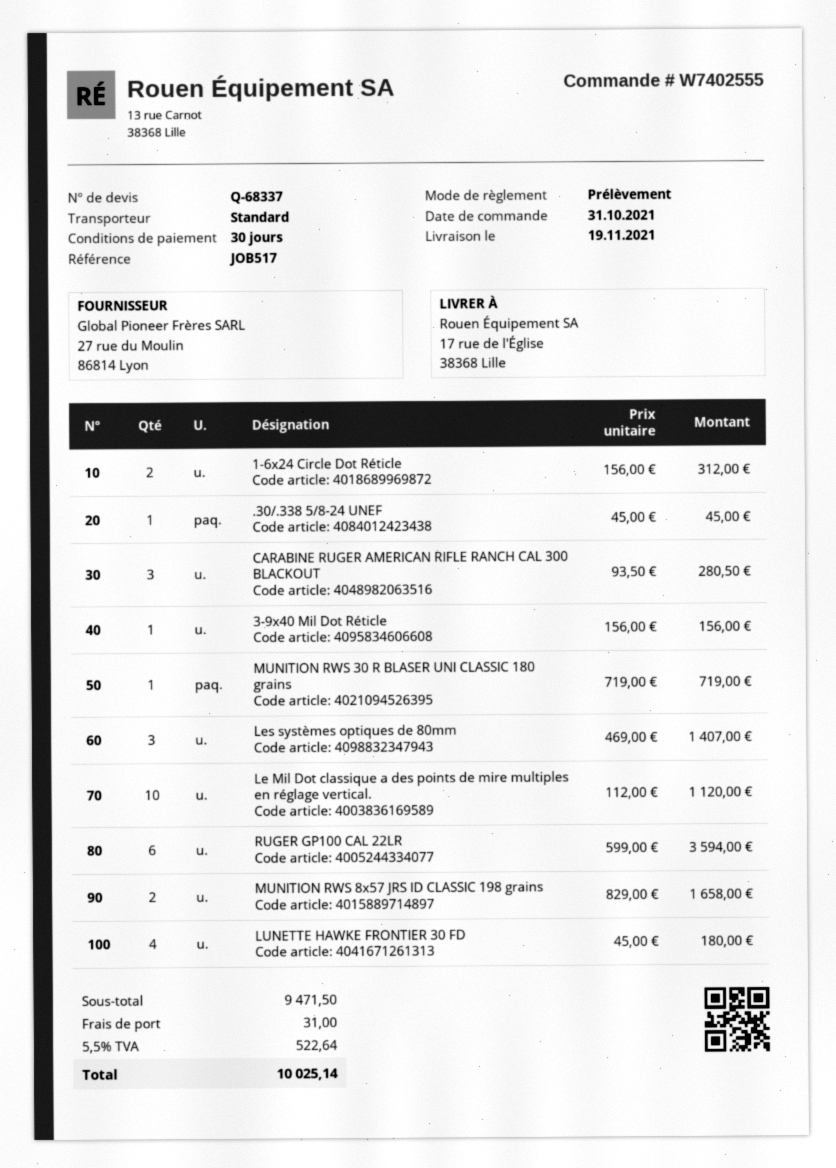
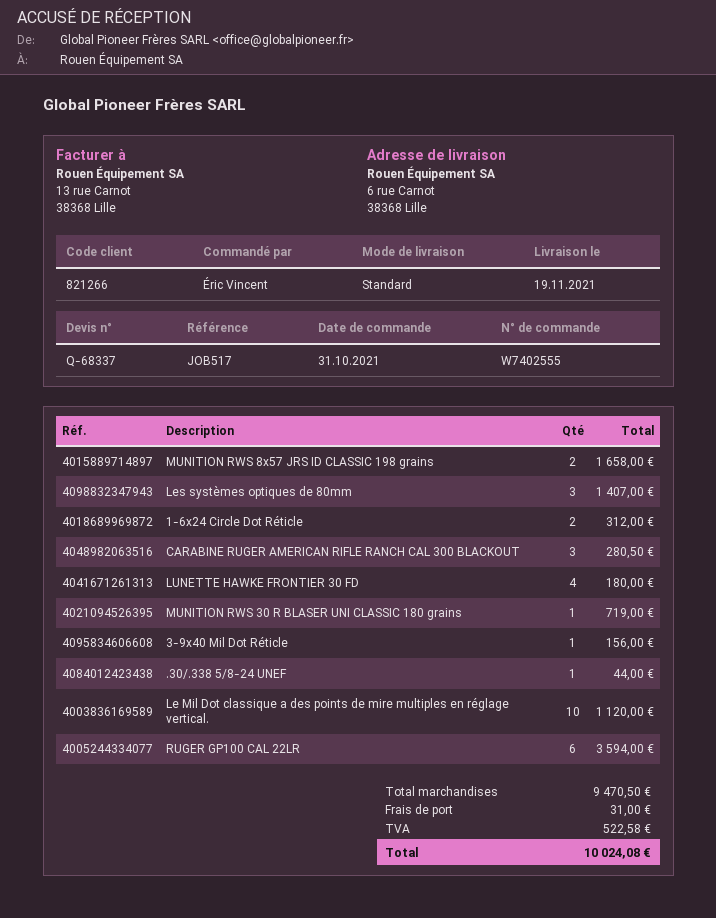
ship to: 17 rue de l'Église, 38368 Lille -> 6 rue Carnot, 38368 Lille
.30/.338 5/8-24 UNEF: 1 for 45.00 -> 1 for 44.00
subtotal: 9471.50 -> 9470.50
tax: 522.64 -> 522.58
total: 10025.14 -> 10024.08

